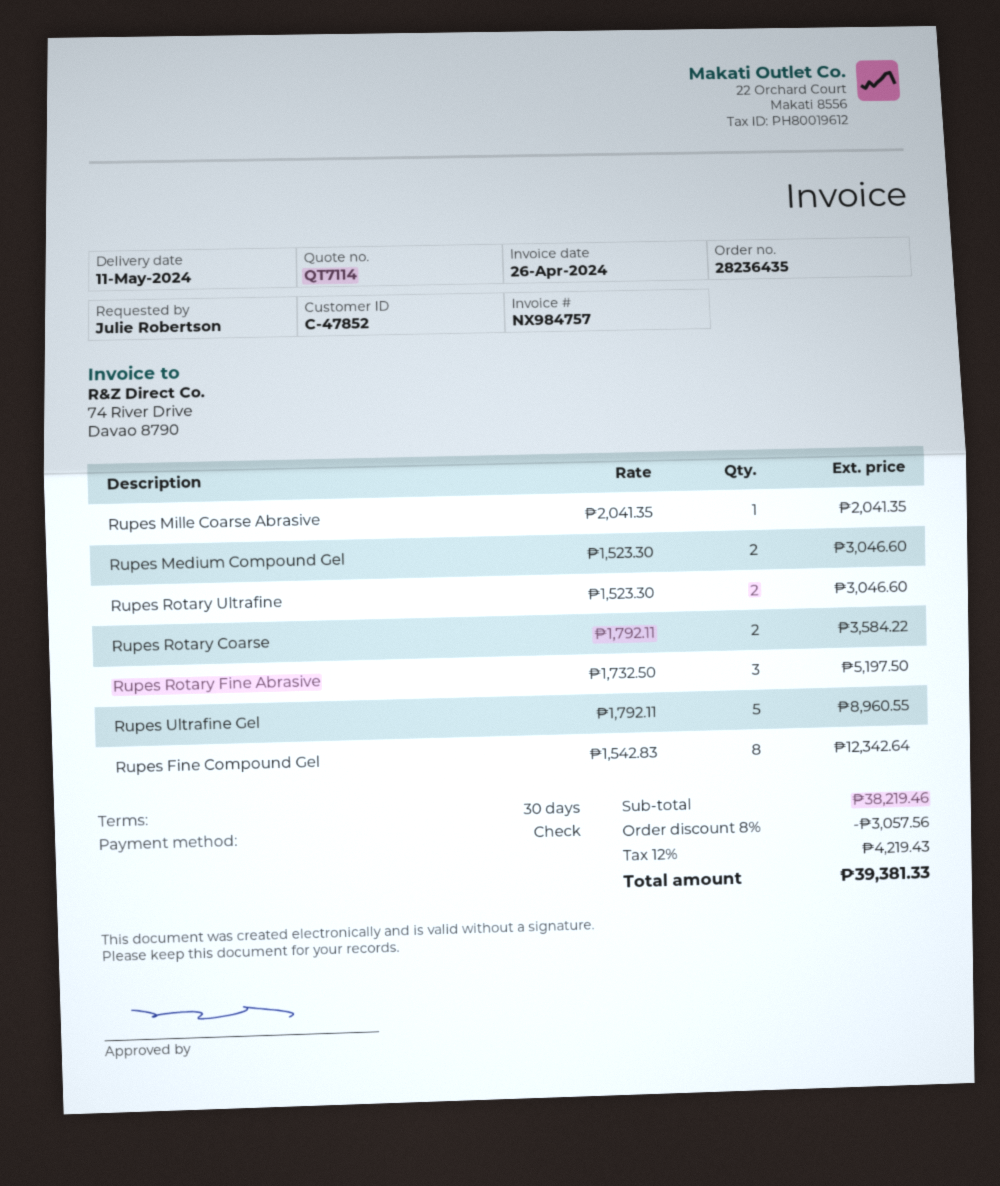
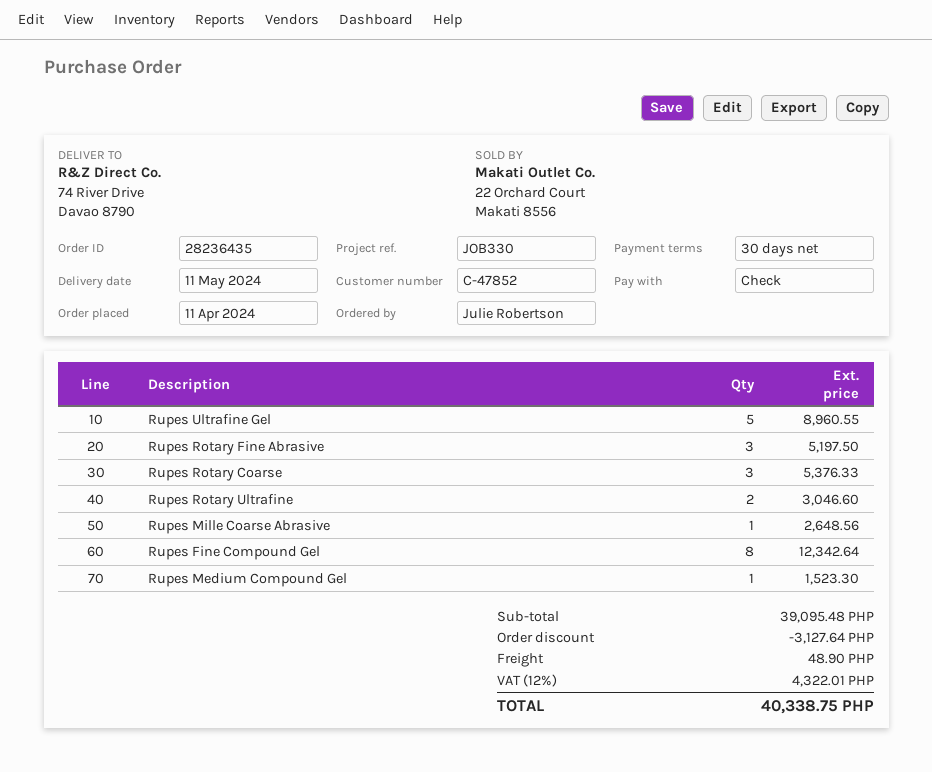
Rupes Mille Coarse Abrasive: 1 for 2041.35 -> 1 for 2648.56
Rupes Medium Compound Gel: 2 for 3046.60 -> 1 for 1523.30
Rupes Rotary Coarse: 2 for 3584.22 -> 3 for 5376.33
subtotal: 38219.46 -> 39095.48
discount: 3057.56 -> 3127.64
shipping: none -> 48.90
tax: 12% = 4219.43 -> 12% = 4322.01
total: 39381.33 -> 40338.75

